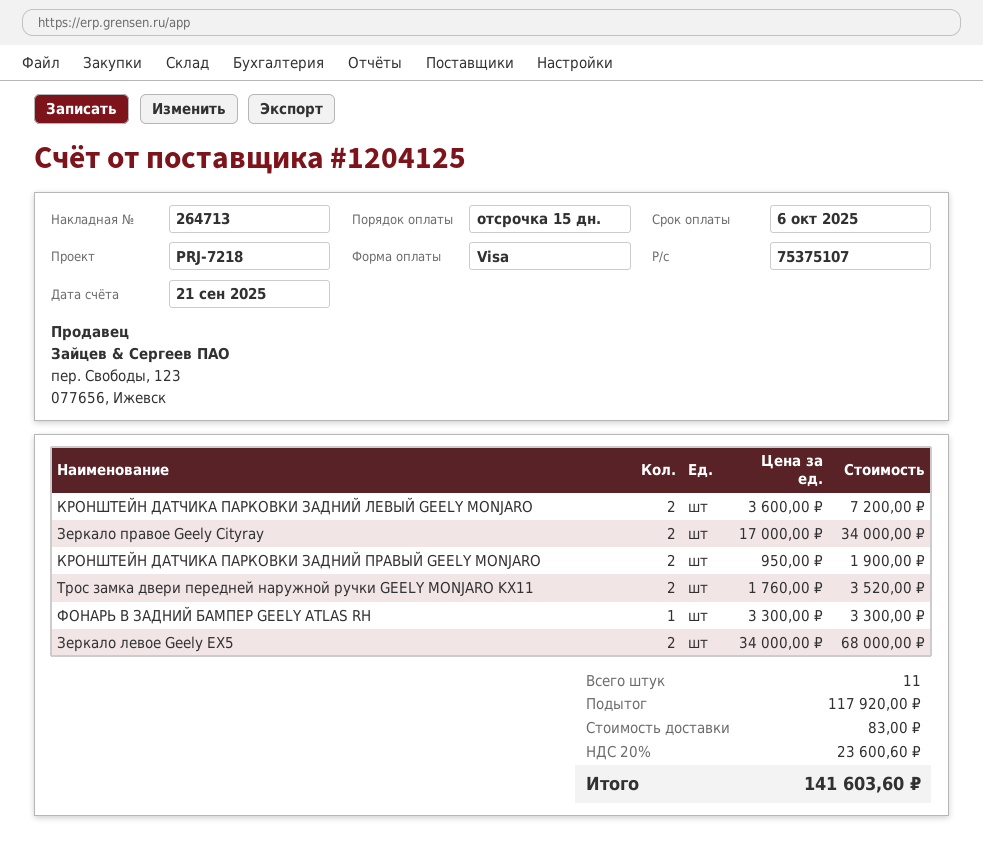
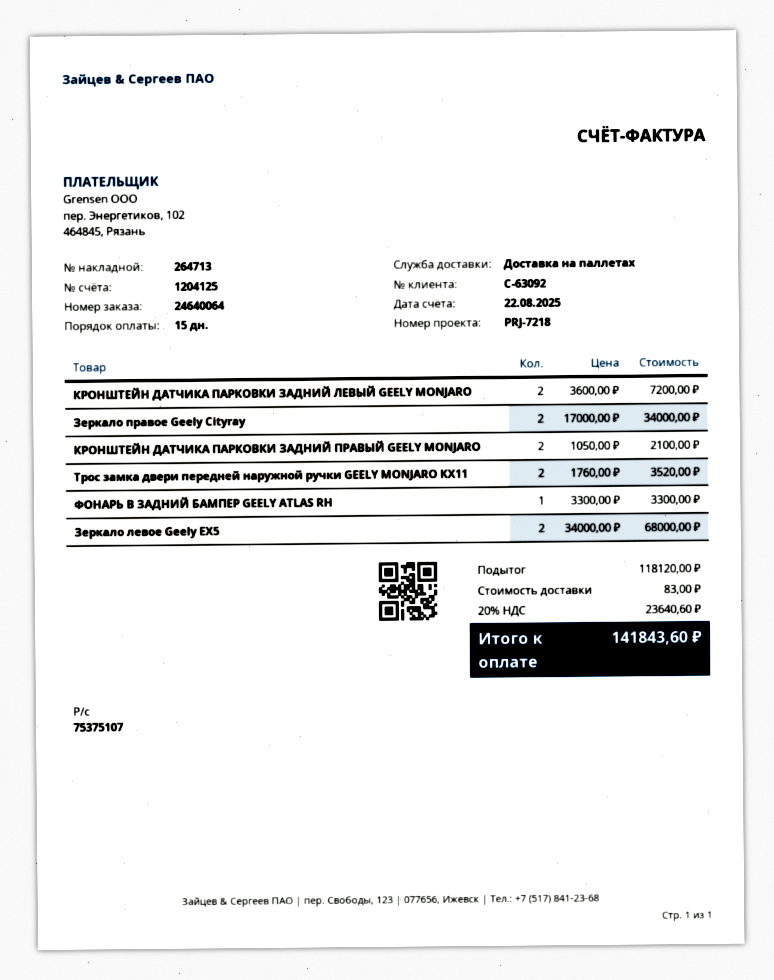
invoice date: 2025-09-21 -> 2025-08-22
КРОНШТЕЙН ДАТЧИКА ПАРКОВКИ ЗАДНИЙ ПРАВЫЙ GEELY MONJARO: 2 x 950.00 = 1900.00 -> 2 x 1050.00 = 2100.00
subtotal: 117920.00 -> 118120.00
tax: 20% = 23600.60 -> 20% = 23640.60
total: 141603.60 -> 141843.60

